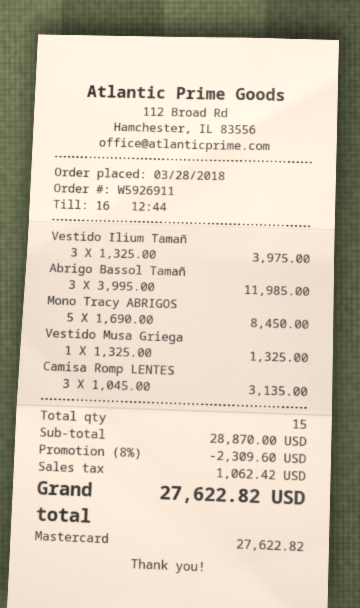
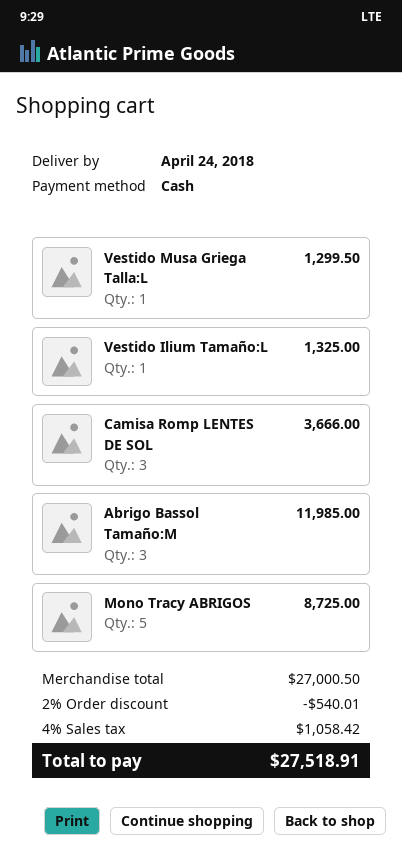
payment method: Mastercard -> cash
Vestido Ilium Tamañ: 3 for 3975.00 -> 1 for 1325.00
Mono Tracy ABRIGOS: 5 for 8450.00 -> 5 for 8725.00
Vestido Musa Griega: 1 for 1325.00 -> 1 for 1299.50
Camisa Romp LENTES: 3 for 3135.00 -> 3 for 3666.00
subtotal: 28870.00 -> 27000.50
discount: 8% = 2309.60 -> 2% = 540.01
tax: 1062.42 -> 1058.42
total: 27622.82 -> 27518.91

